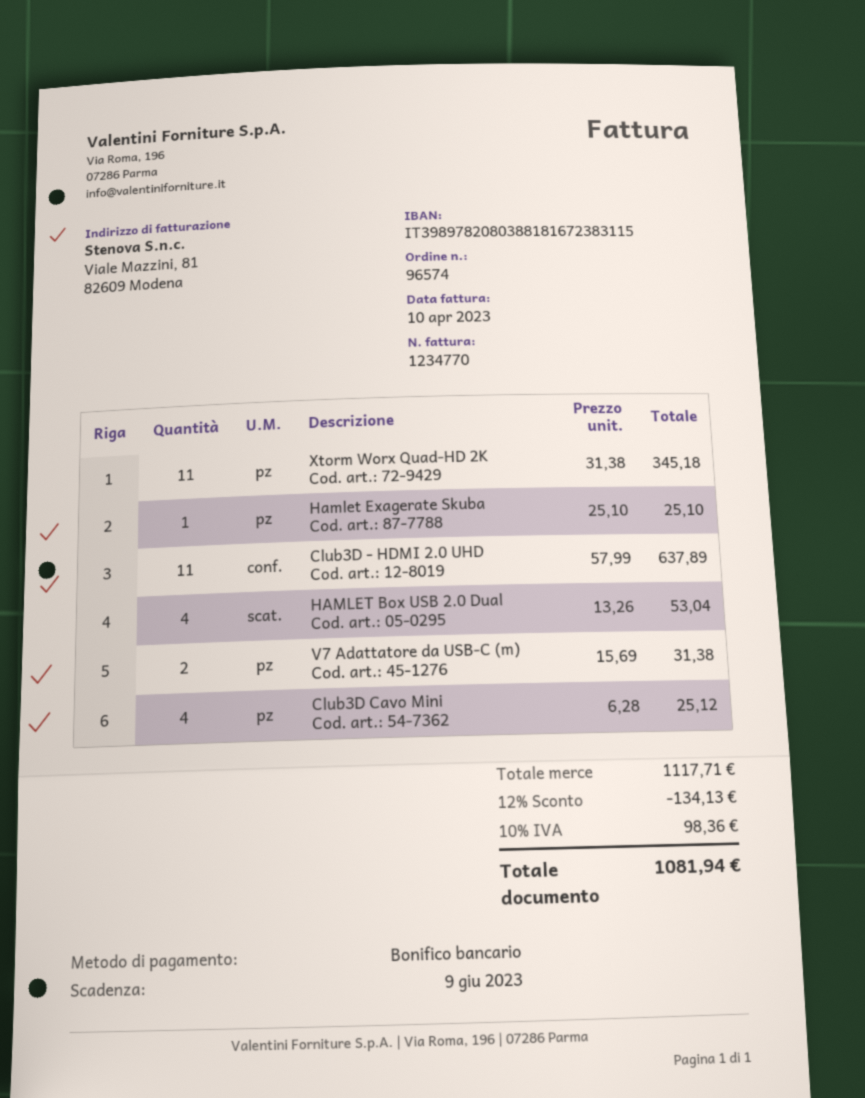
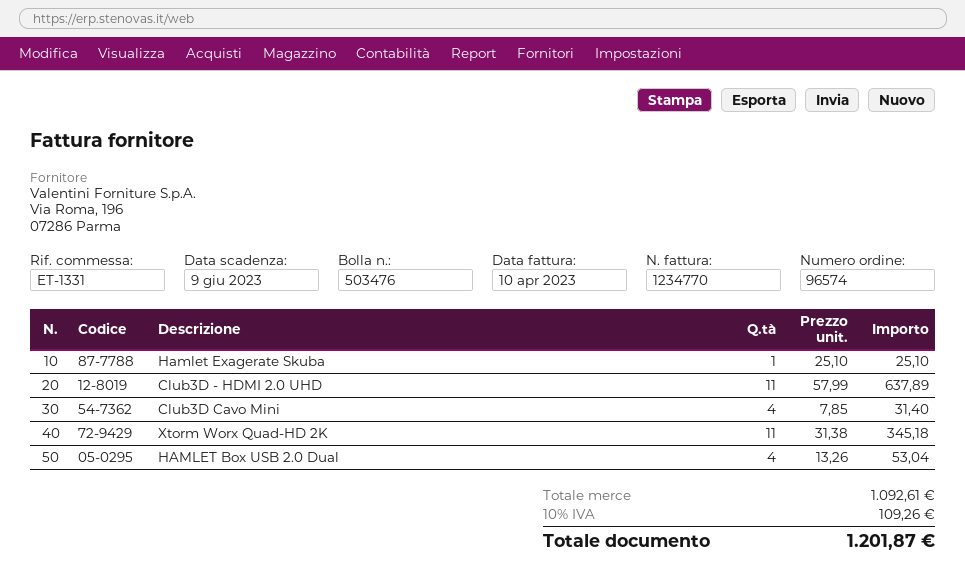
V7 Adattatore da USB-C (m): 2 x 15.69 = 31.38 -> none
Club3D Cavo Mini: 4 x 6.28 = 25.12 -> 4 x 7.85 = 31.40
subtotal: 1117.71 -> 1092.61
discount: 12% = 134.13 -> none
tax: 10% = 98.36 -> 10% = 109.26
total: 1081.94 -> 1201.87

